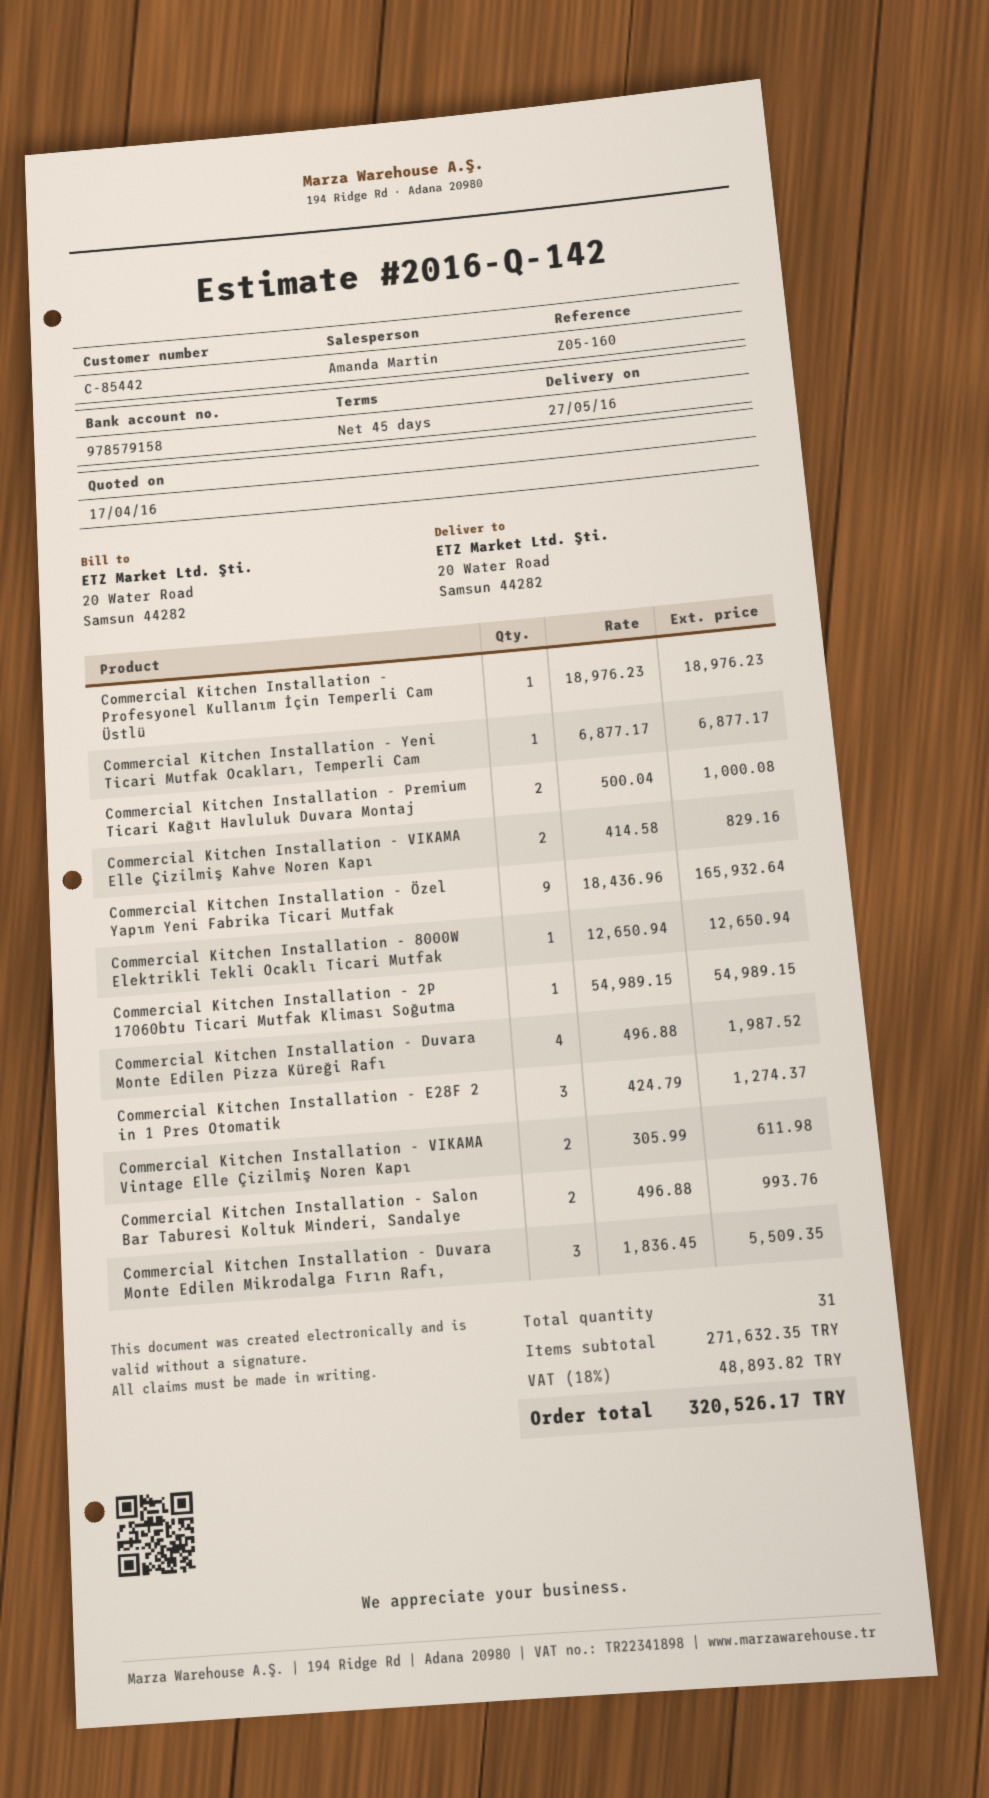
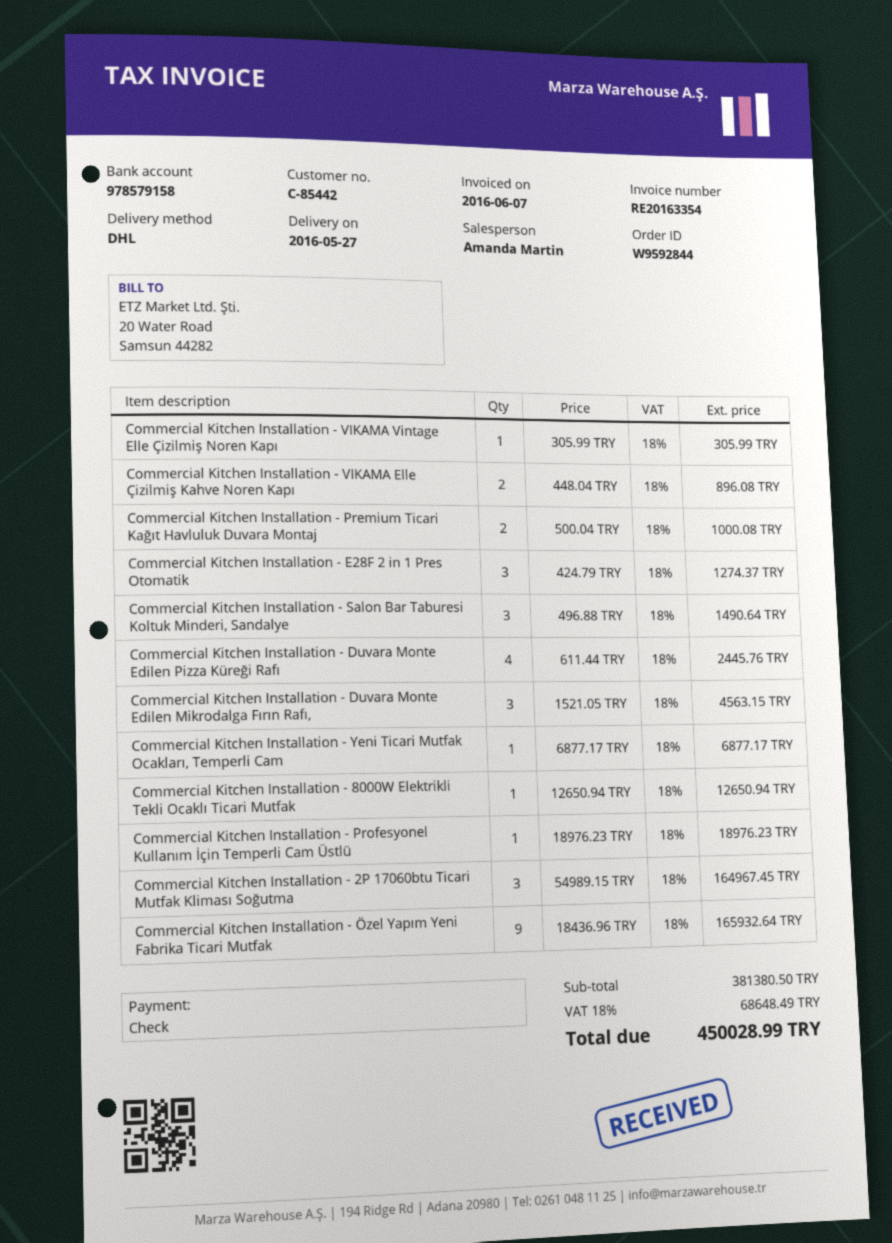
Commercial Kitchen Installation - VIKAMA Elle Çizilmiş Kahve Noren Kapı: 2 x 414.58 = 829.16 -> 2 x 448.04 = 896.08
Commercial Kitchen Installation - 2P 17060btu Ticari Mutfak Kliması Soğutma: 1 x 54989.15 = 54989.15 -> 3 x 54989.15 = 164967.45
Commercial Kitchen Installation - Duvara Monte Edilen Pizza Küreği Rafı: 4 x 496.88 = 1987.52 -> 4 x 611.44 = 2445.76
Commercial Kitchen Installation - VIKAMA Vintage Elle Çizilmiş Noren Kapı: 2 x 305.99 = 611.98 -> 1 x 305.99 = 305.99
Commercial Kitchen Installation - Salon Bar Taburesi Koltuk Minderi, Sandalye: 2 x 496.88 = 993.76 -> 3 x 496.88 = 1490.64
Commercial Kitchen Installation - Duvara Monte Edilen Mikrodalga Fırın Rafı,: 3 x 1836.45 = 5509.35 -> 3 x 1521.05 = 4563.15
subtotal: 271632.35 -> 381380.50
tax: 18% = 48893.82 -> 18% = 68648.49
total: 320526.17 -> 450028.99

